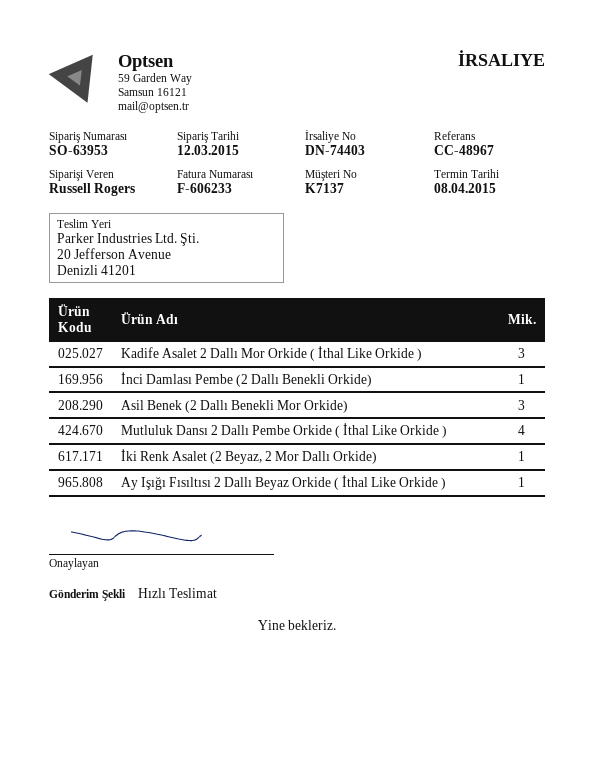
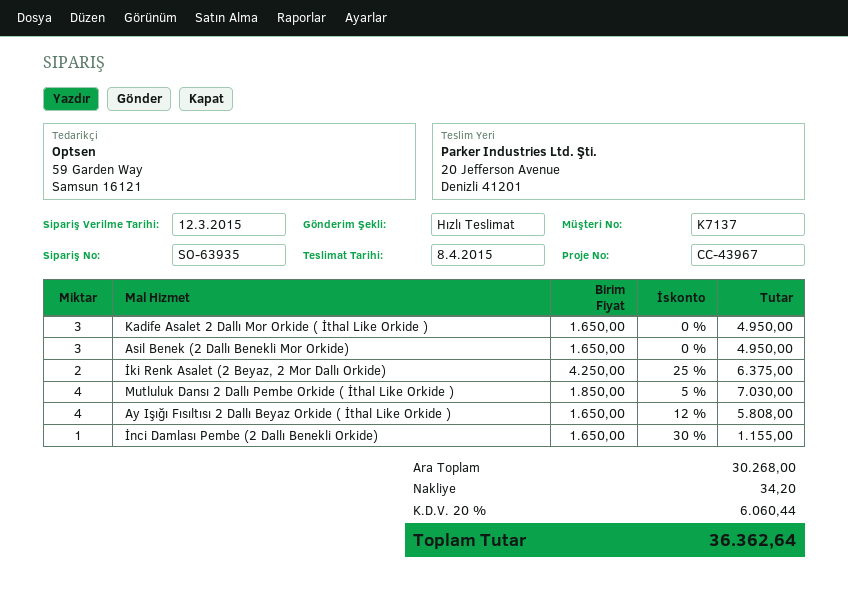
order number: SO-63953 -> SO-63935
reference: CC-48967 -> CC-43967
İki Renk Asalet (2 Beyaz, 2 Mor Dallı Orkide): 1 -> 2
Ay Işığı Fısıltısı 2 Dallı Beyaz Orkide ( İthal Like Orkide ): 1 -> 4

